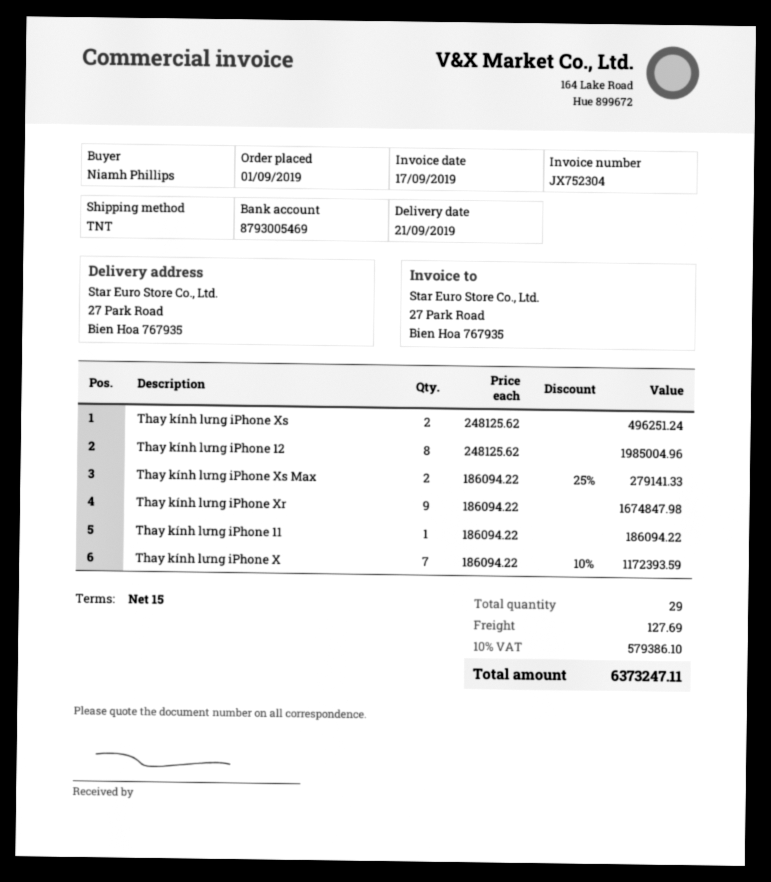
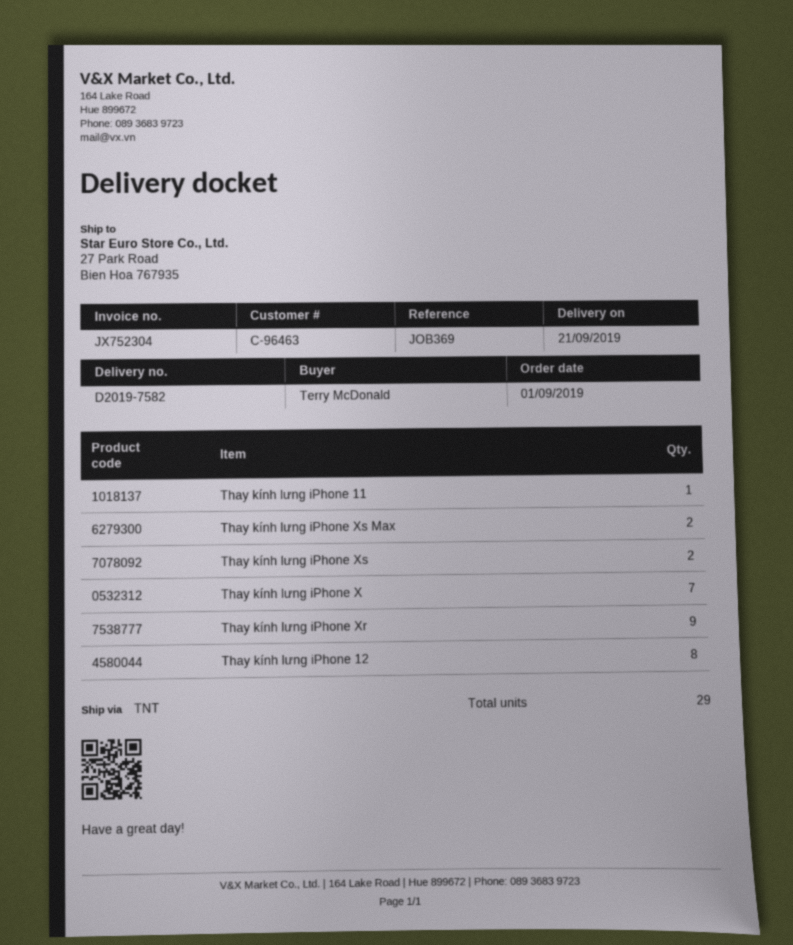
ordered by: Niamh Phillips -> Terry McDonald

